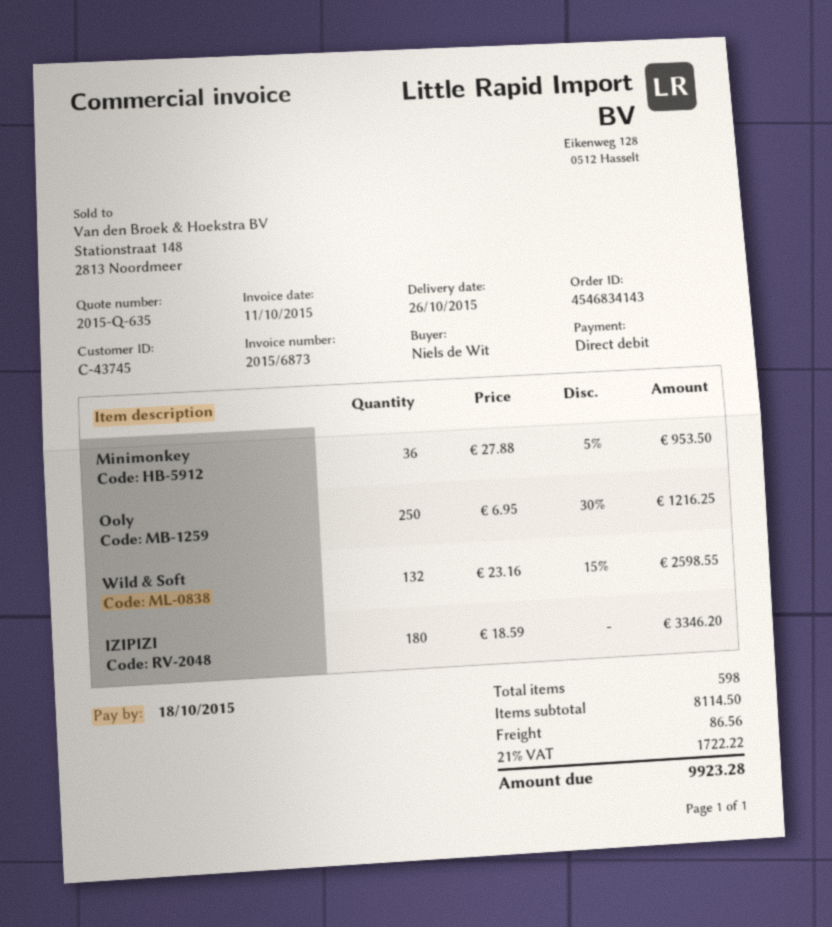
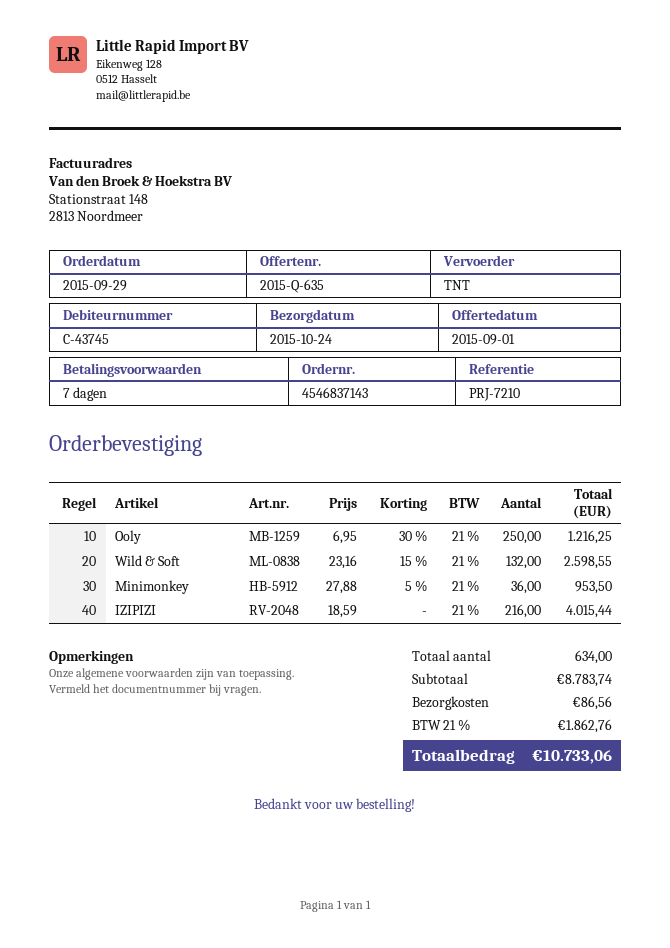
order number: 4546834143 -> 4546837143
delivery date: 2015-10-26 -> 2015-10-24
IZIPIZI: 180 x 18.59 = 3346.20 -> 216 x 18.59 = 4015.44
total quantity: 598 -> 634
subtotal: 8114.50 -> 8783.74
tax: 21% = 1722.22 -> 21% = 1862.76
total: 9923.28 -> 10733.06

